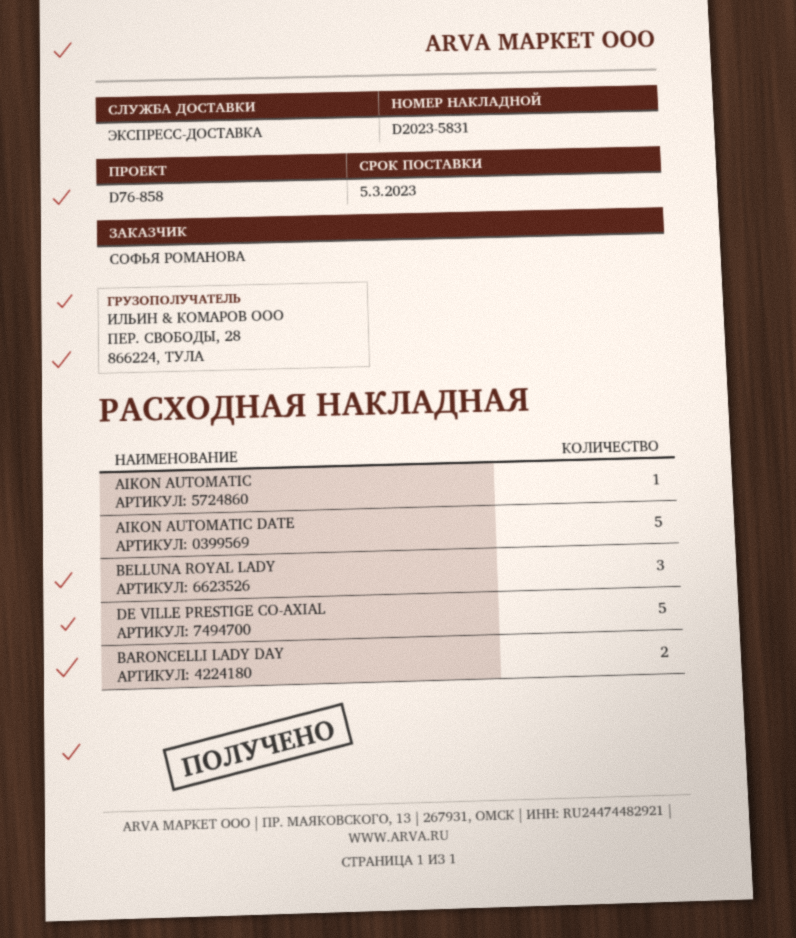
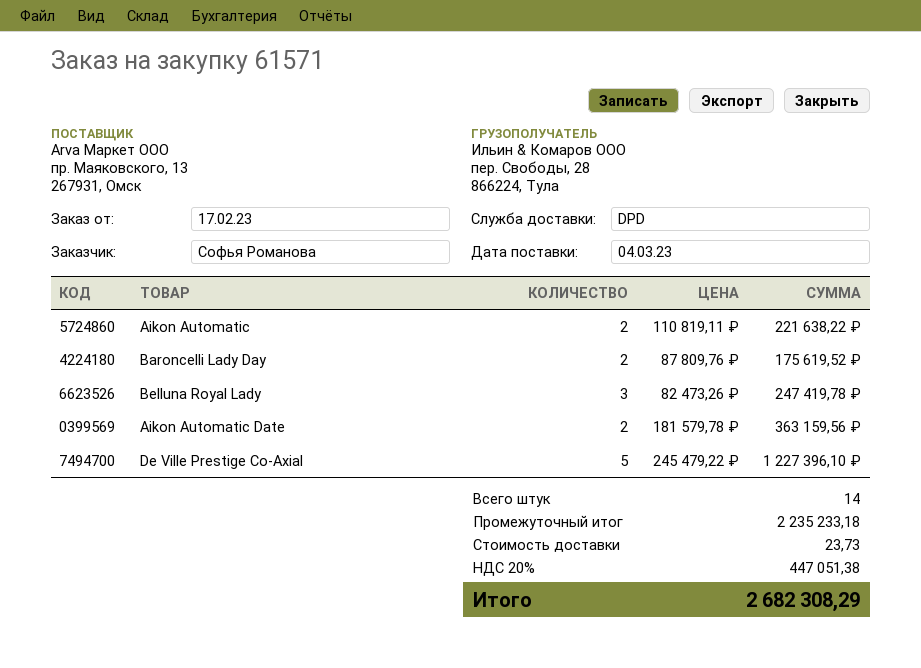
delivery date: 2023-03-05 -> 2023-03-04
shipping method: express -> DPD
AIKON AUTOMATIC: 1 -> 2
AIKON AUTOMATIC DATE: 5 -> 2

